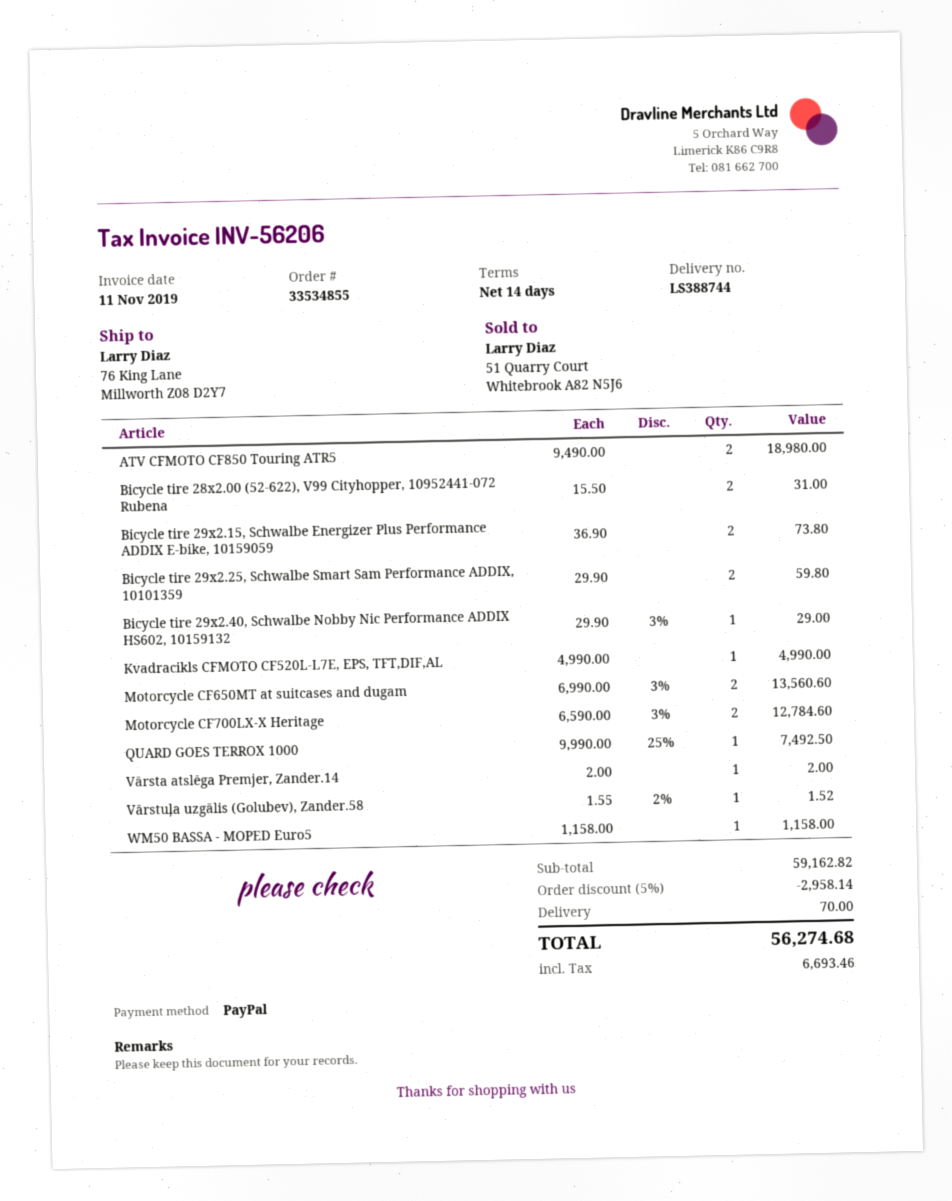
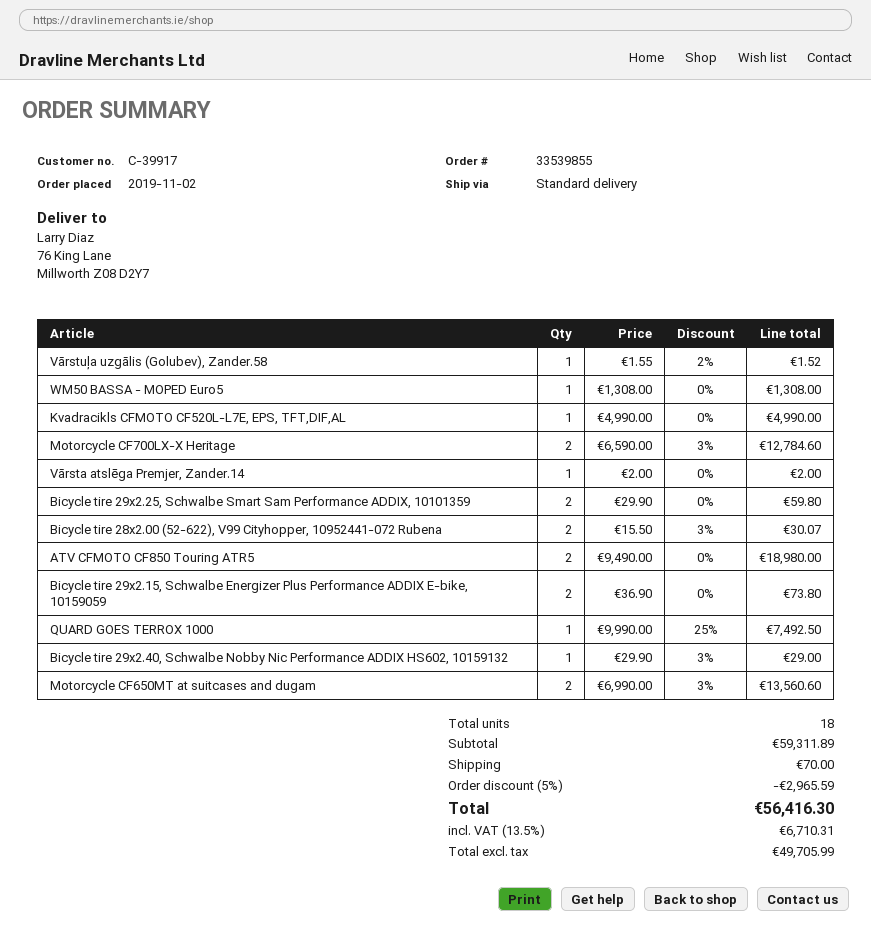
order number: 33534855 -> 33539855
Bicycle tire 28x2.00 (52-622), V99 Cityhopper, 10952441-072 Rubena: 2 x 15.50 = 31.00 -> 2 x 15.50 - 3% = 30.07
WM50 BASSA - MOPED Euro5: 1 x 1158.00 = 1158.00 -> 1 x 1308.00 = 1308.00
subtotal: 59162.82 -> 59311.89
discount: 5% = 2958.14 -> 5% = 2965.59
tax: 6693.46 -> 6710.31
total: 56274.68 -> 56416.30

